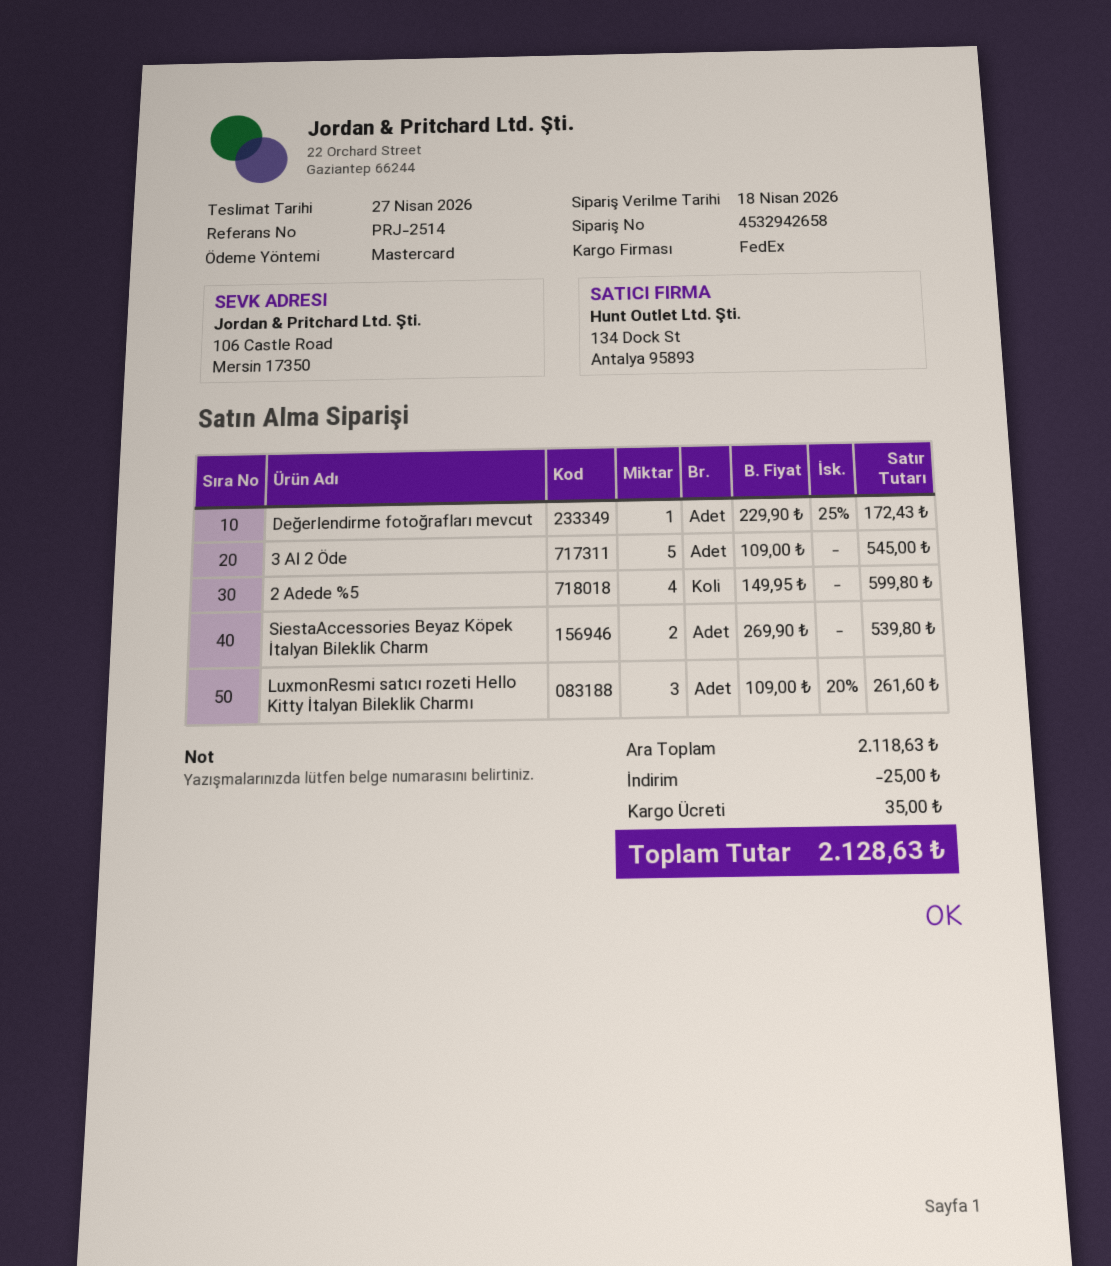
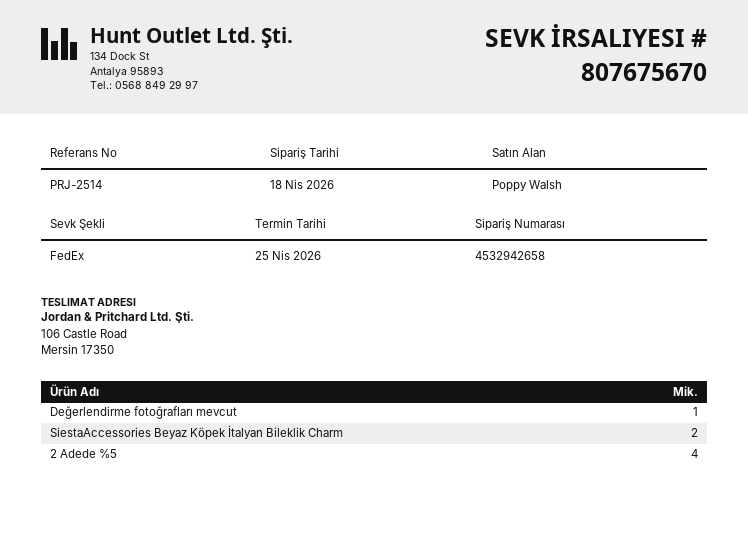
delivery date: 2026-04-27 -> 2026-04-25
3 Al 2 Öde: 5 -> none
LuxmonResmi satıcı rozeti Hello Kitty İtalyan Bileklik Charmı: 3 -> none

